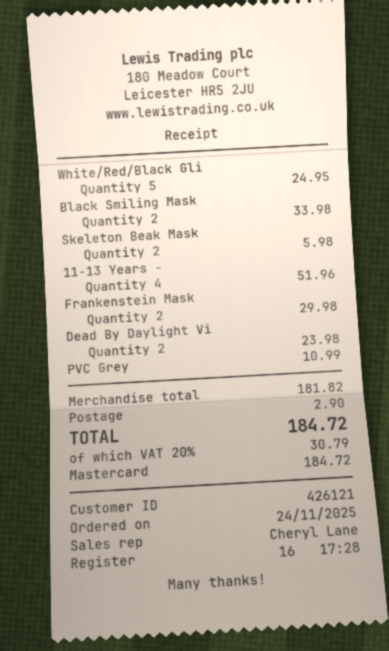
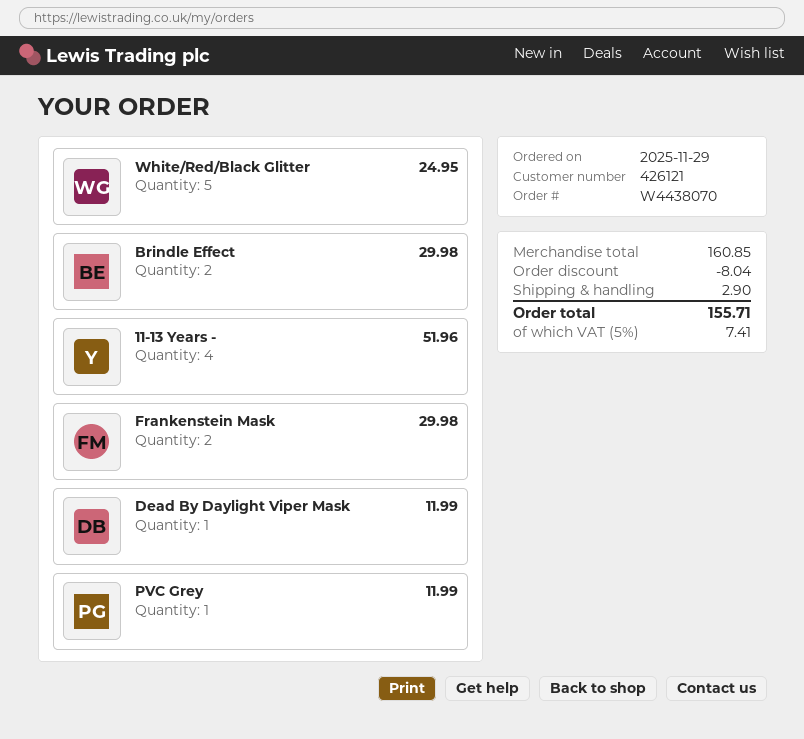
order date: 2025-11-24 -> 2025-11-29
Black Smiling Mask: 2 for 33.98 -> none
Skeleton Beak Mask: 2 for 5.98 -> none
Dead By Daylight Vi: 2 for 23.98 -> 1 for 11.99
PVC Grey: 1 for 10.99 -> 1 for 11.99
Brindle Effect: none -> 2 for 29.98
subtotal: 181.82 -> 160.85
discount: none -> 8.04
tax: 20% = 30.79 -> 5% = 7.41
total: 184.72 -> 155.71

